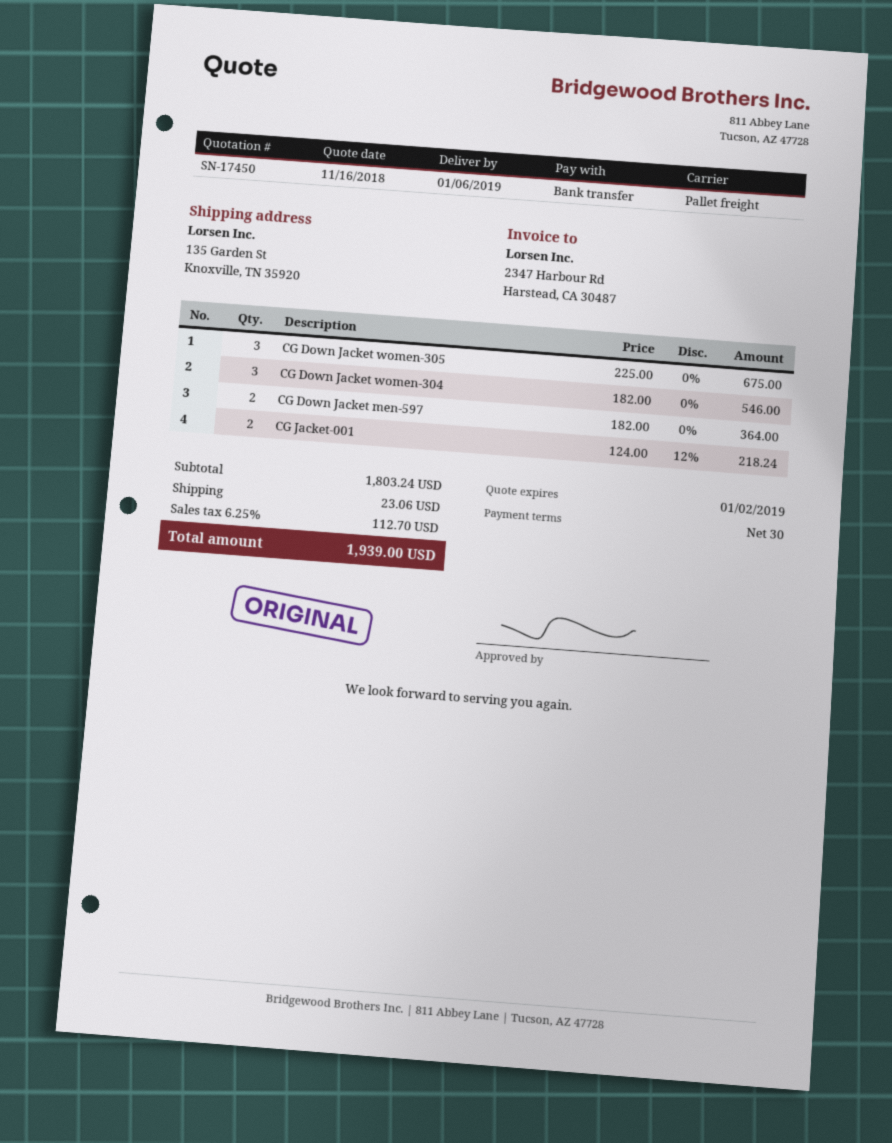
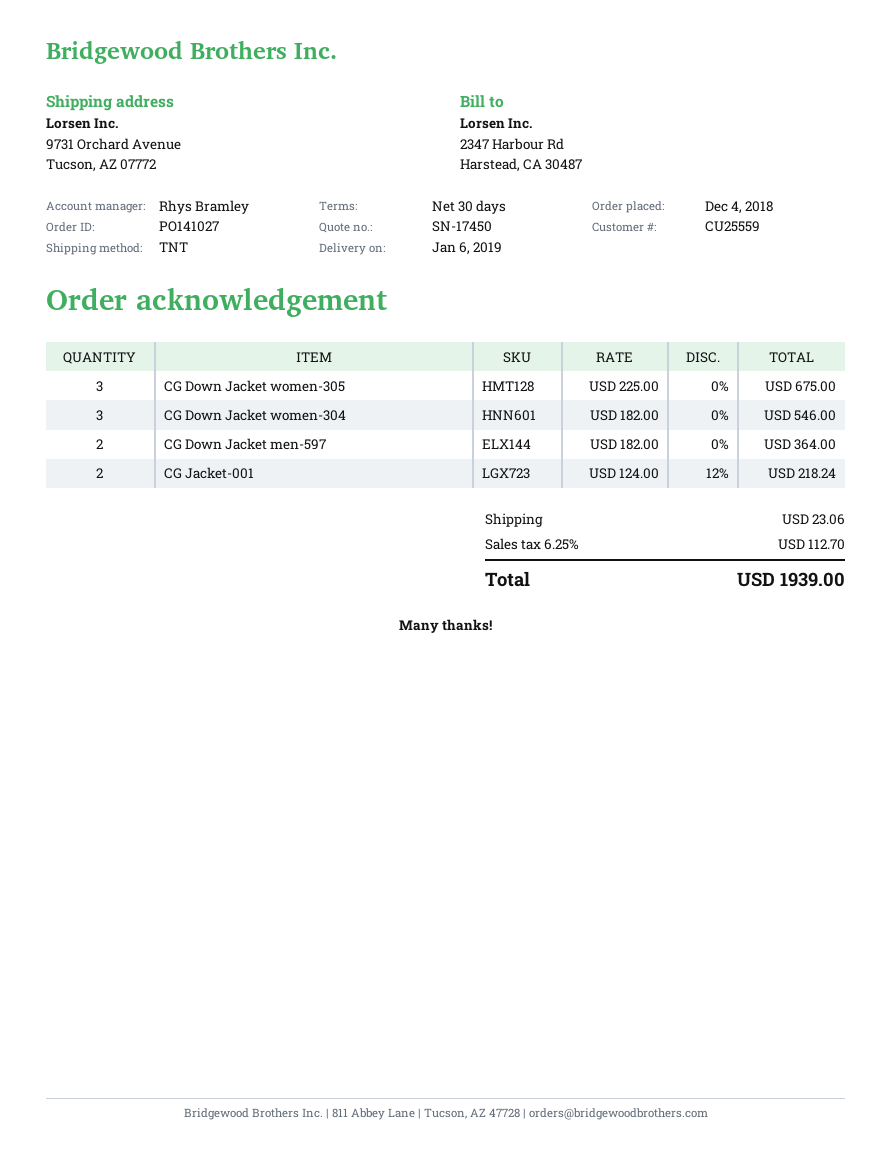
shipping method: pallet freight -> TNT
ship to: 135 Garden St, Knoxville, TN 35920 -> 9731 Orchard Avenue, Tucson, AZ 07772

